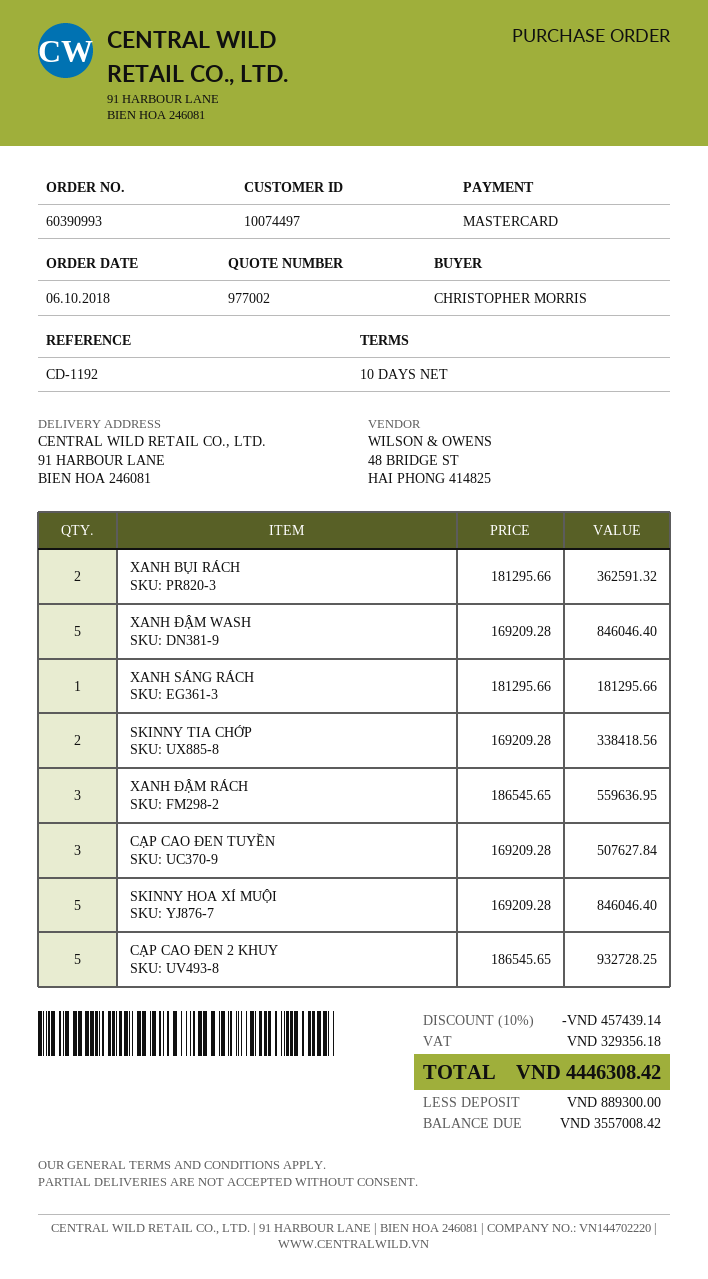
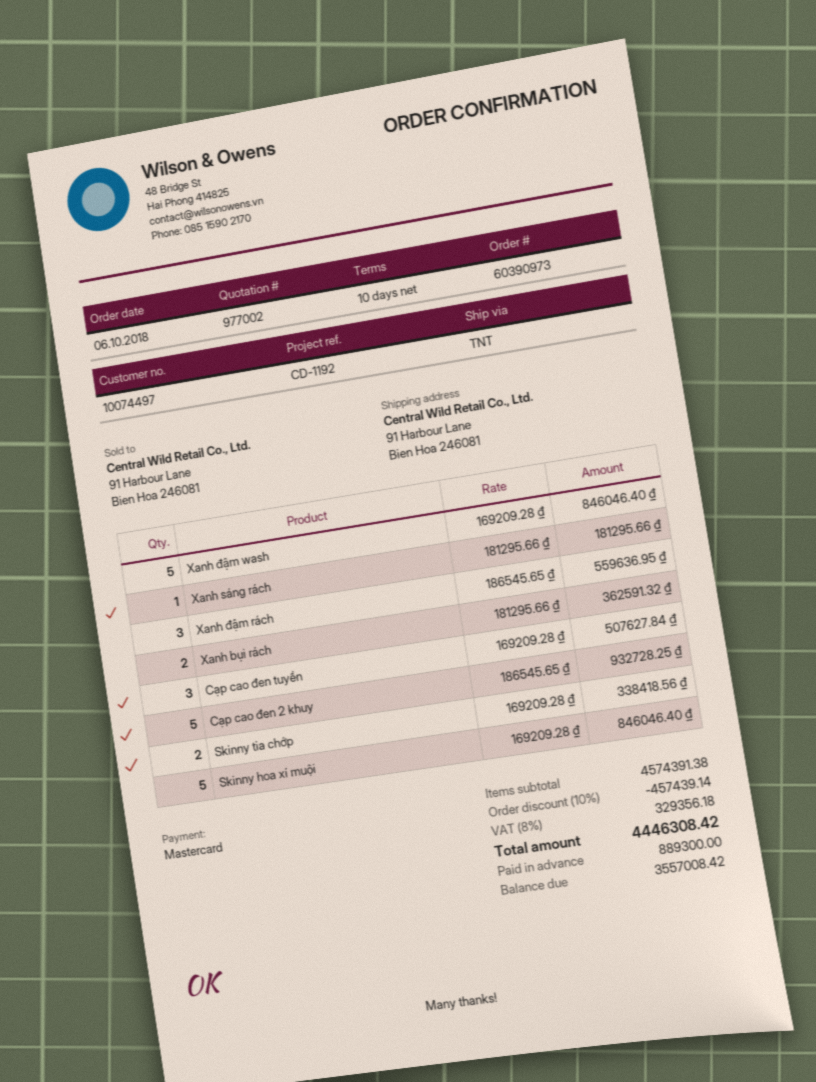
order number: 60390993 -> 60390973

